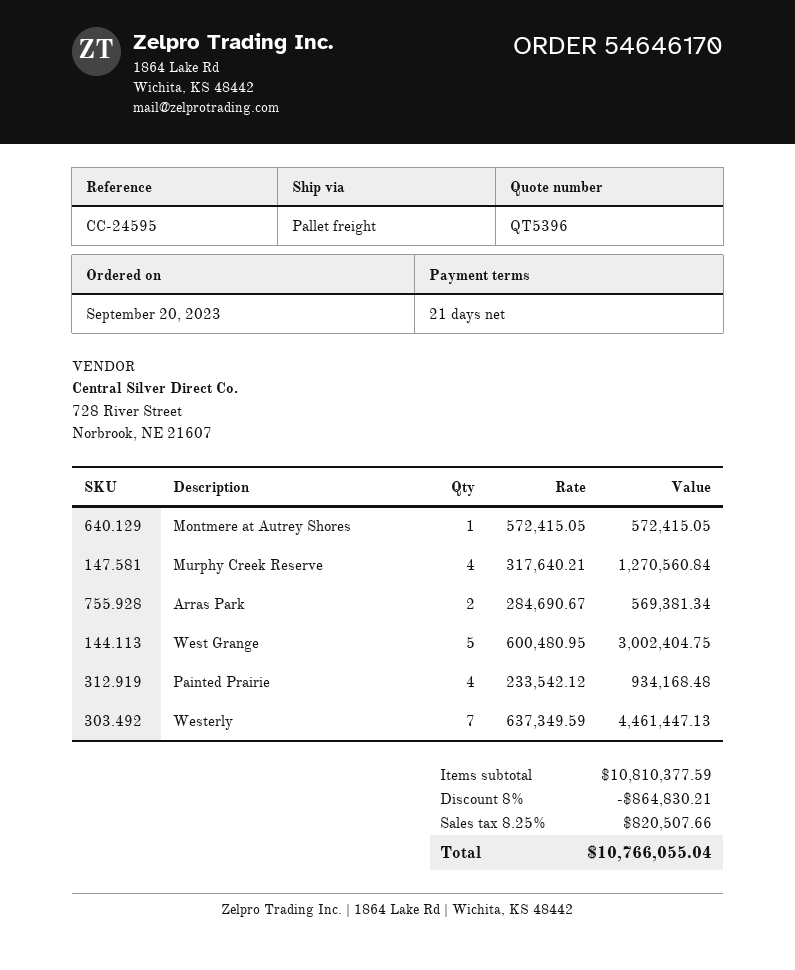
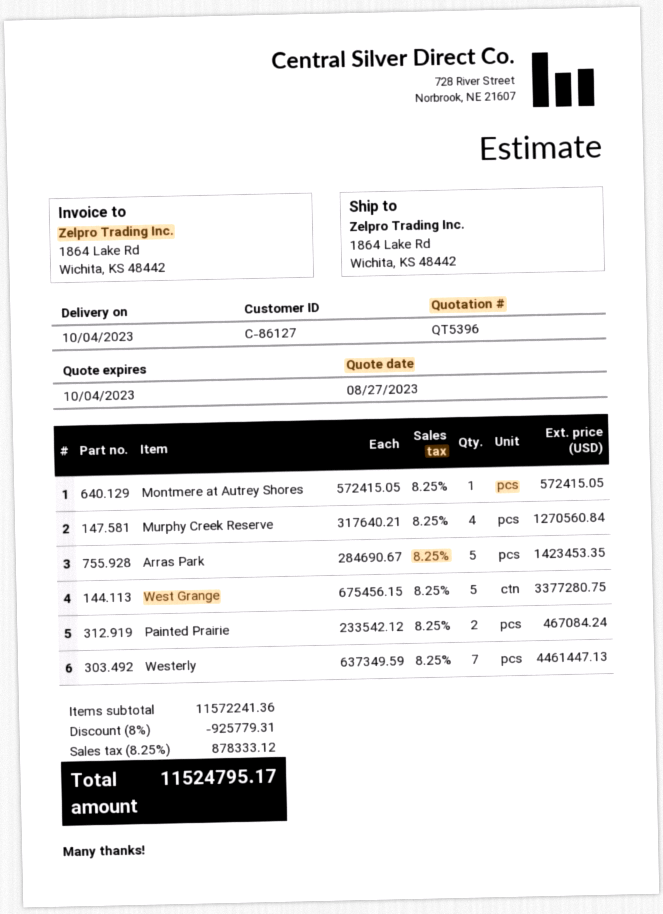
Arras Park: 2 x 284690.67 = 569381.34 -> 5 x 284690.67 = 1423453.35
West Grange: 5 x 600480.95 = 3002404.75 -> 5 x 675456.15 = 3377280.75
Painted Prairie: 4 x 233542.12 = 934168.48 -> 2 x 233542.12 = 467084.24
subtotal: 10810377.59 -> 11572241.36
discount: 8% = 864830.21 -> 8% = 925779.31
tax: 8.25% = 820507.66 -> 8.25% = 878333.12
total: 10766055.04 -> 11524795.17

